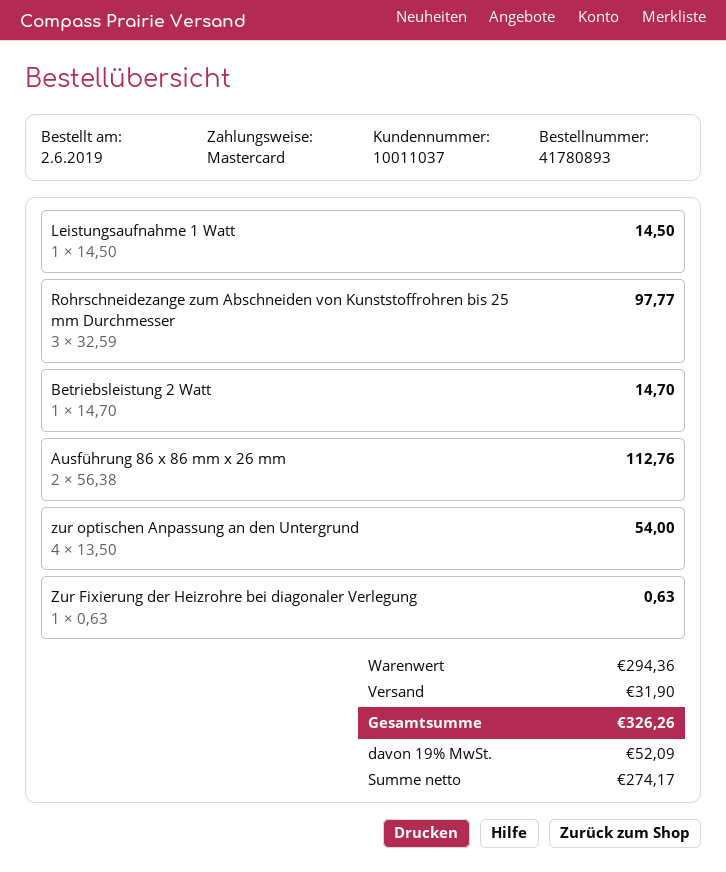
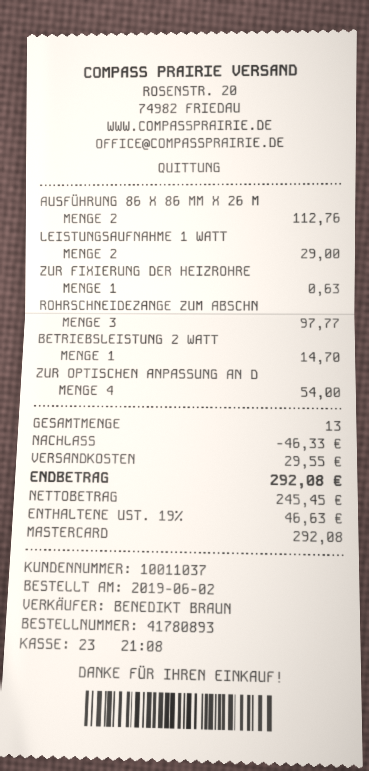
Leistungsaufnahme 1 Watt: 1 for 14.50 -> 2 for 29.00
discount: none -> 46.33
shipping: 31.90 -> 29.55
net: 274.17 -> 245.45
tax: 19% = 52.09 -> 19% = 46.63
total: 326.26 -> 292.08

